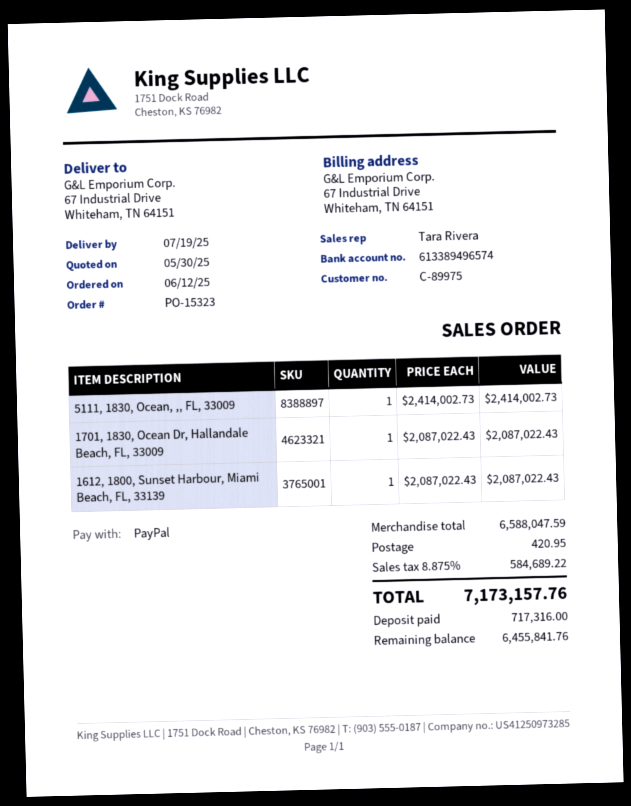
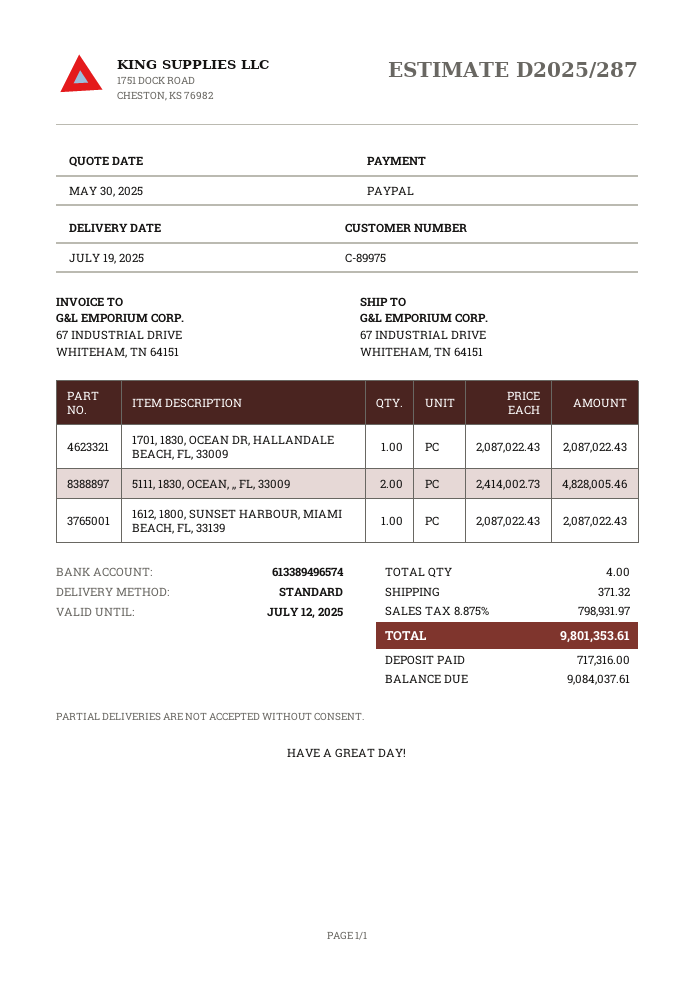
5111, 1830, Ocean, ,, FL, 33009: 1 x 2414002.73 = 2414002.73 -> 2 x 2414002.73 = 4828005.46
shipping: 420.95 -> 371.32
tax: 8.875% = 584689.22 -> 8.875% = 798931.97
total: 7173157.76 -> 9801353.61
balance: 6455841.76 -> 9084037.61

